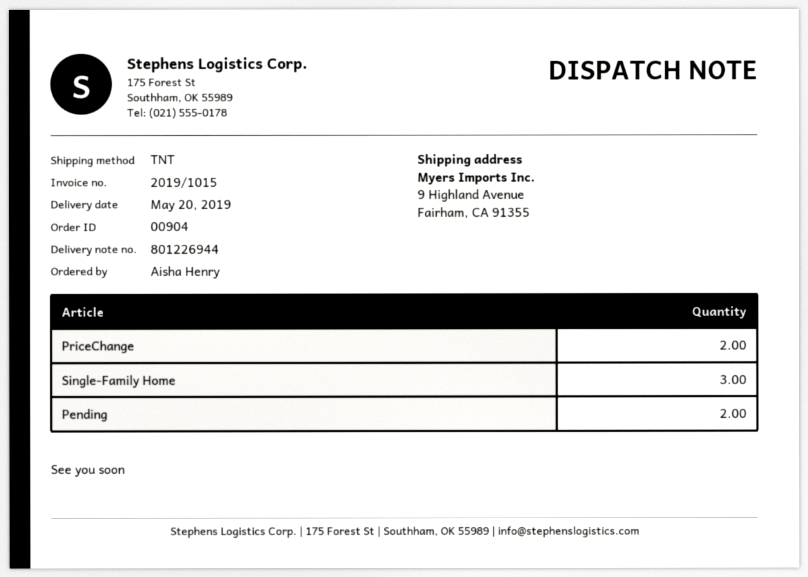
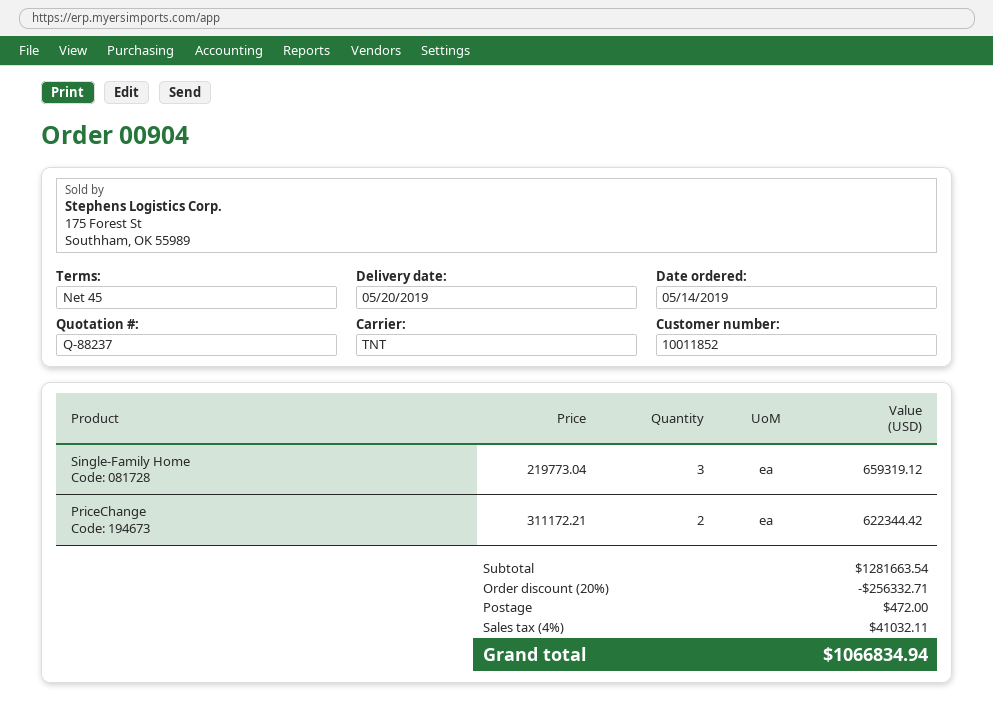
Pending: 2 -> none

